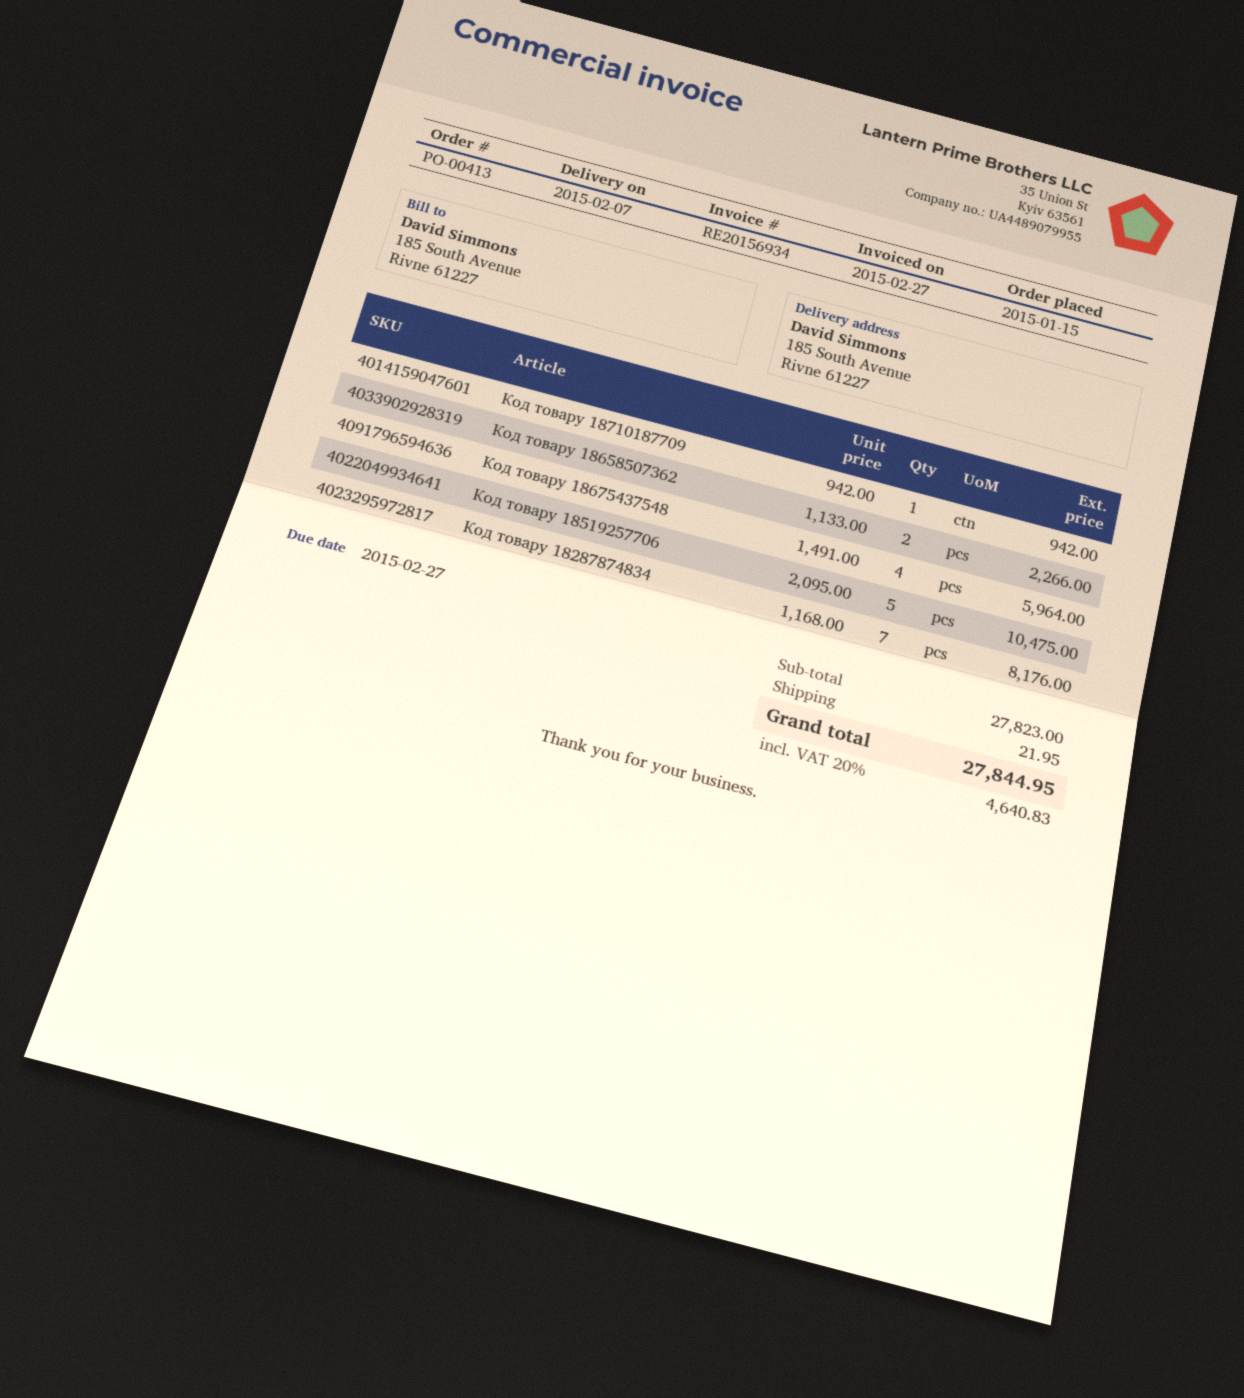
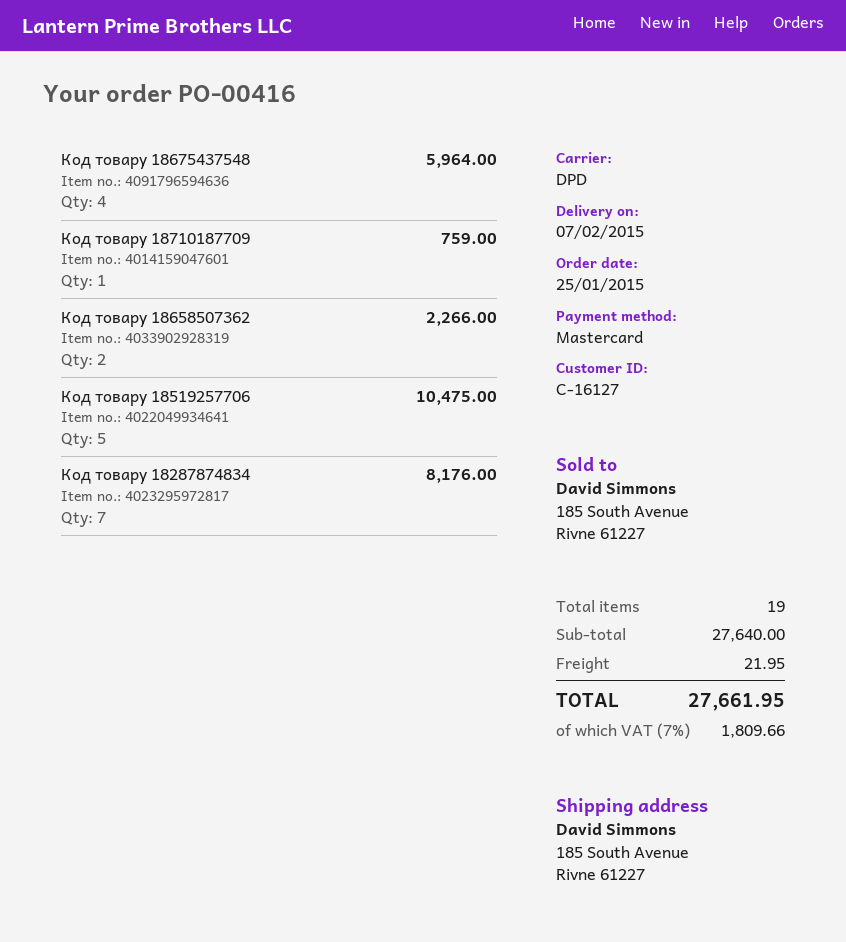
order number: PO-00413 -> PO-00416
order date: 2015-01-15 -> 2015-01-25
Код товару 18710187709: 1 for 942.00 -> 1 for 759.00
subtotal: 27823.00 -> 27640.00
tax: 20% = 4640.83 -> 7% = 1809.66
total: 27844.95 -> 27661.95

